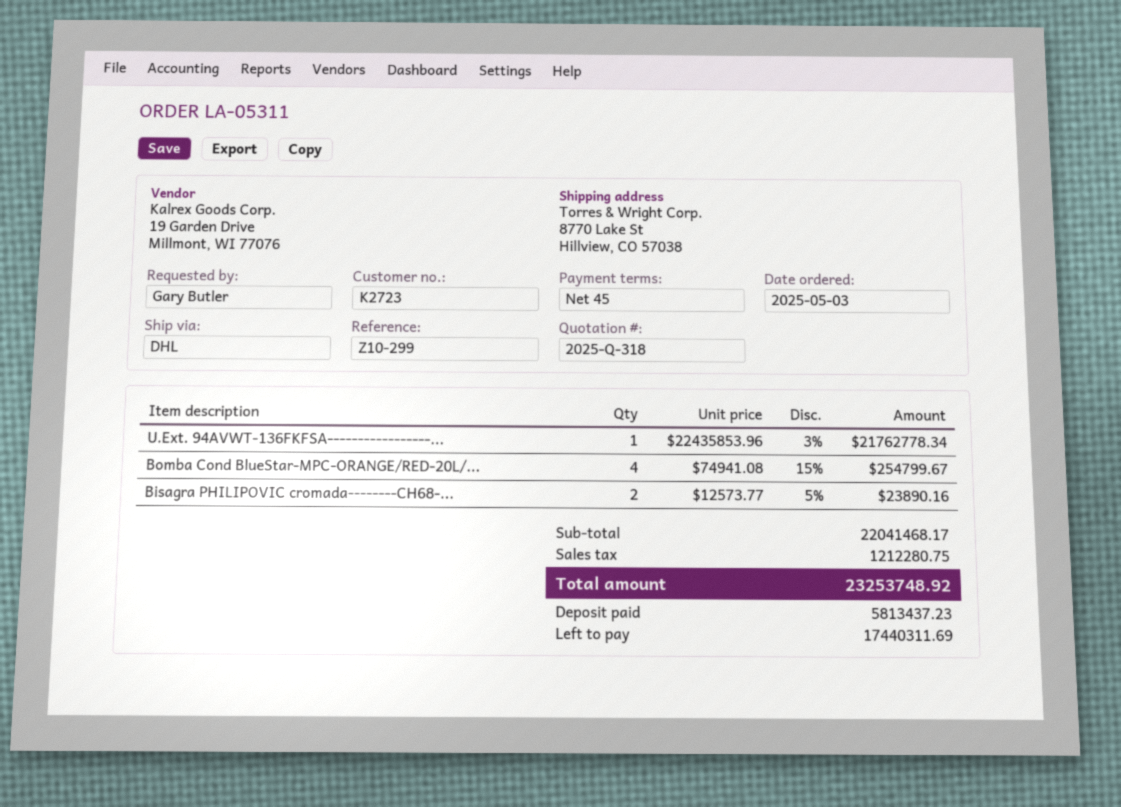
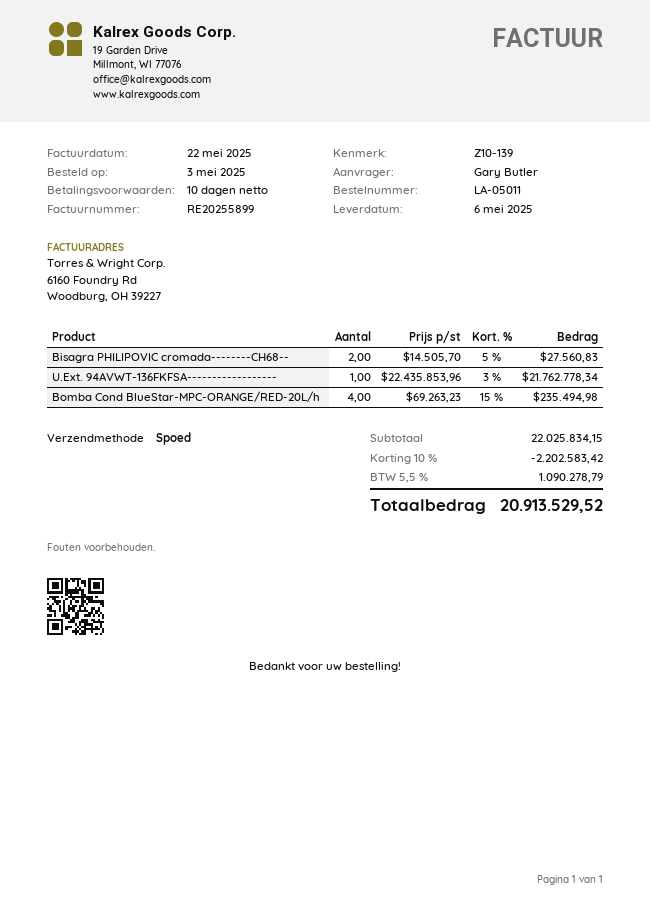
order number: LA-05311 -> LA-05011
payment terms: 45 days -> 10 days
reference: Z10-299 -> Z10-139
shipping method: DHL -> express
Bomba Cond BlueStar-MPC-ORANGE/RED-20L/...: 4 x 74941.08 - 15% = 254799.67 -> 4 x 69263.23 - 15% = 235494.98
Bisagra PHILIPOVIC cromada--------CH68-...: 2 x 12573.77 - 5% = 23890.16 -> 2 x 14505.70 - 5% = 27560.83
subtotal: 22041468.17 -> 22025834.15
discount: none -> 10% = 2202583.42
tax: 1212280.75 -> 1090278.79
total: 23253748.92 -> 20913529.52

